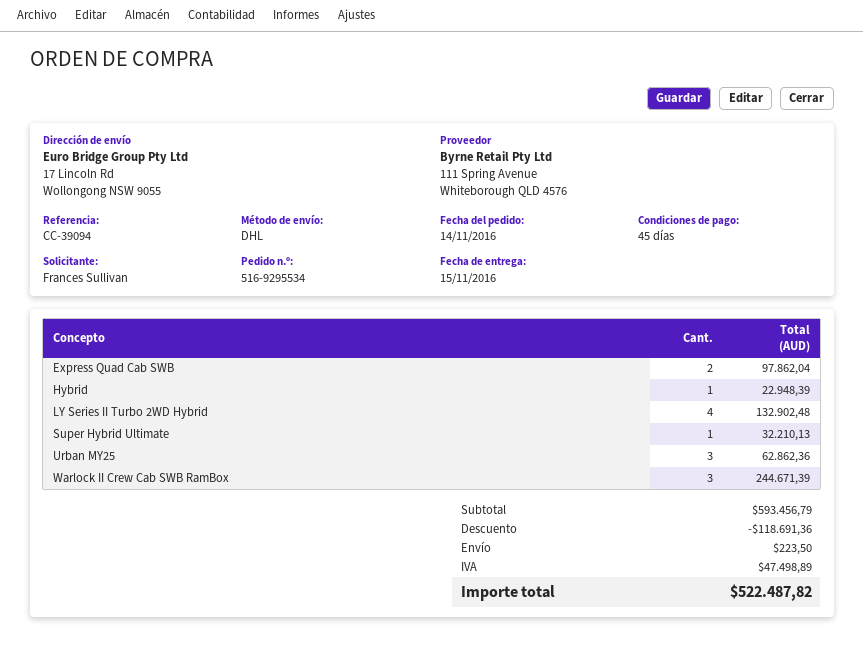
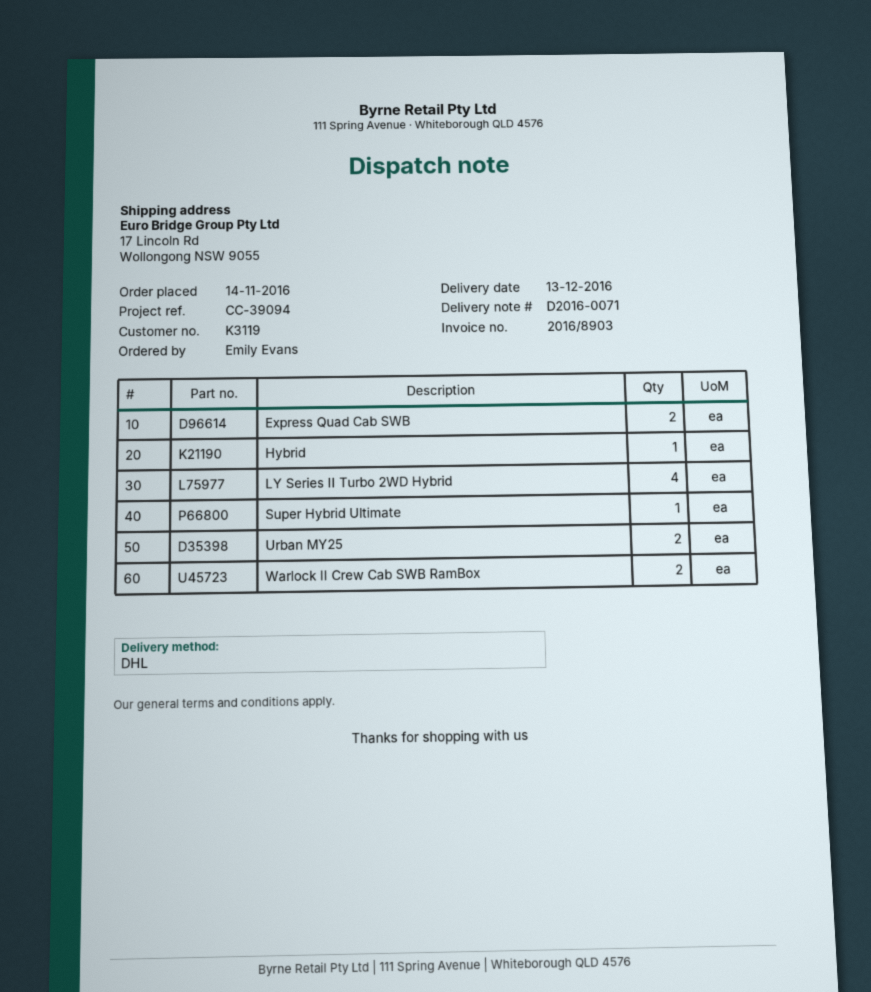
delivery date: 2016-11-15 -> 2016-12-13
ordered by: Frances Sullivan -> Emily Evans
Urban MY25: 3 -> 2
Warlock II Crew Cab SWB RamBox: 3 -> 2

